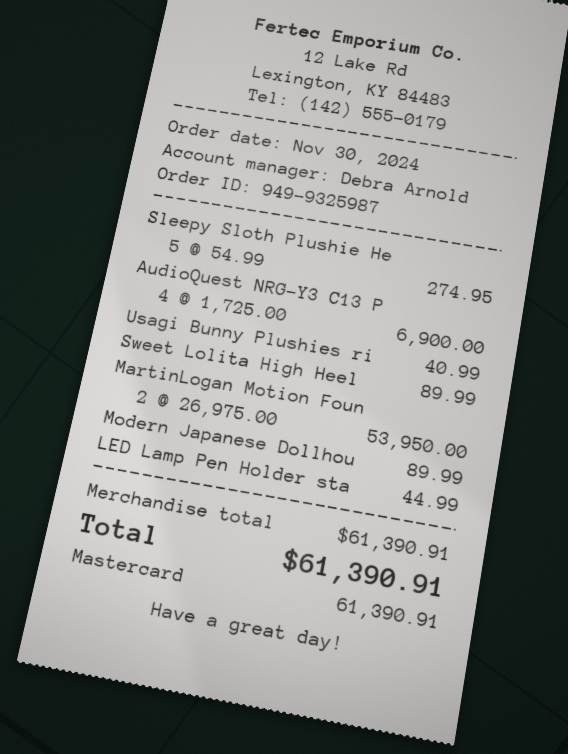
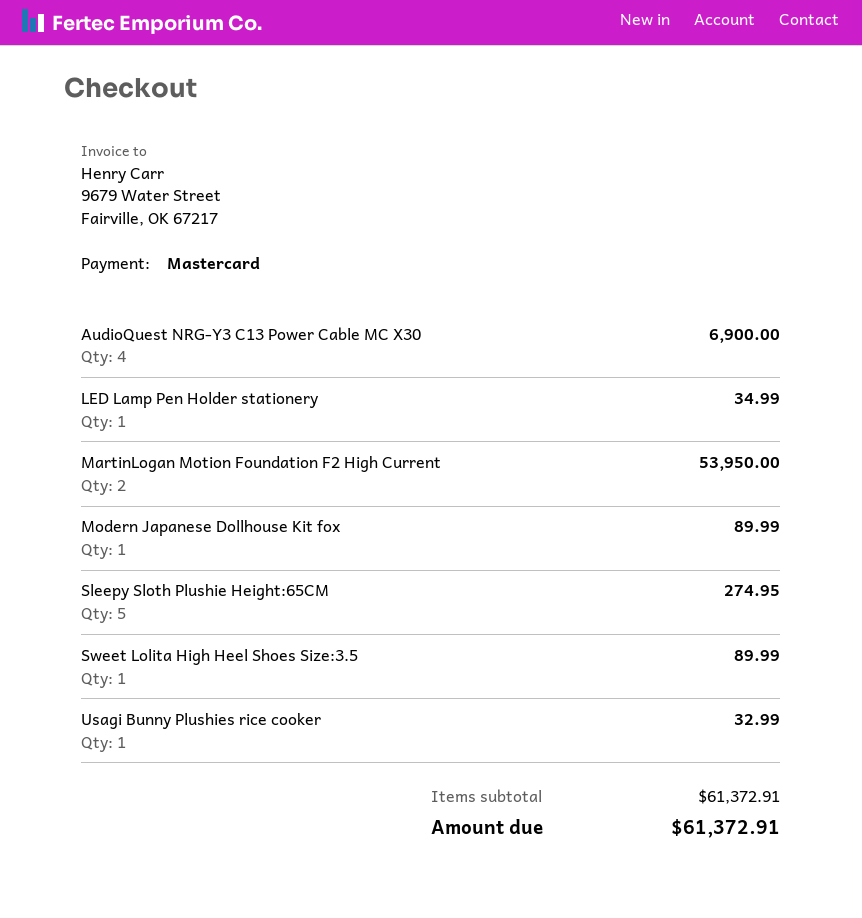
Usagi Bunny Plushies ri: 1 for 40.99 -> 1 for 32.99
LED Lamp Pen Holder sta: 1 for 44.99 -> 1 for 34.99
subtotal: 61390.91 -> 61372.91
total: 61390.91 -> 61372.91

